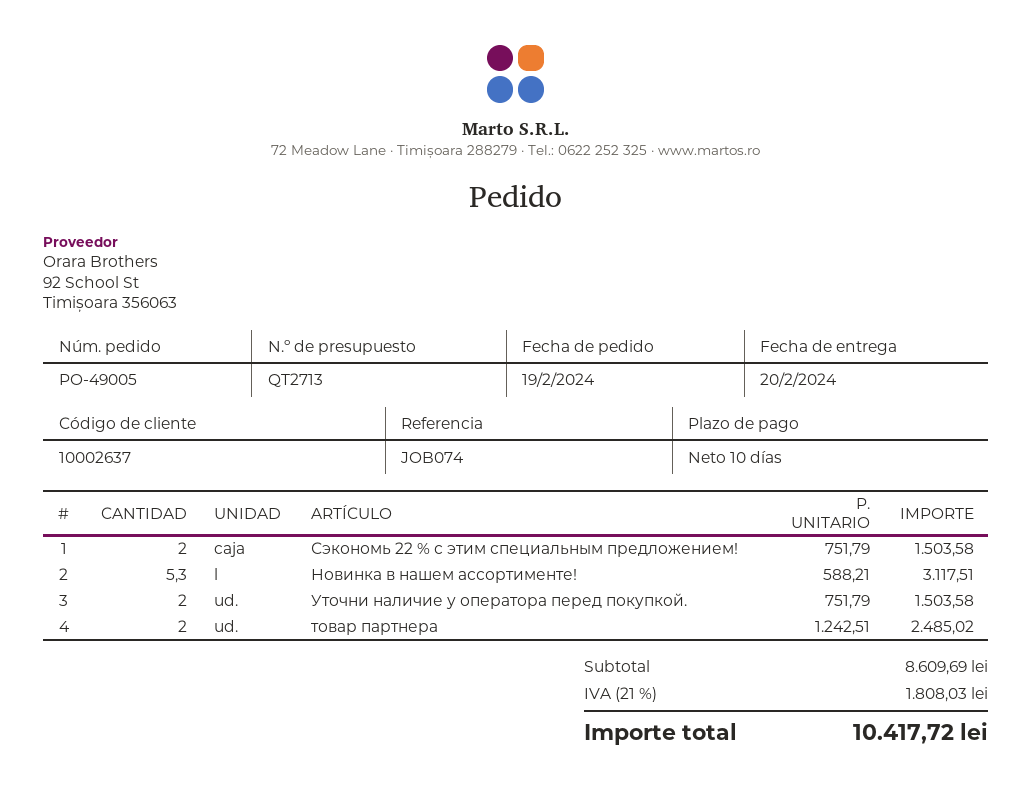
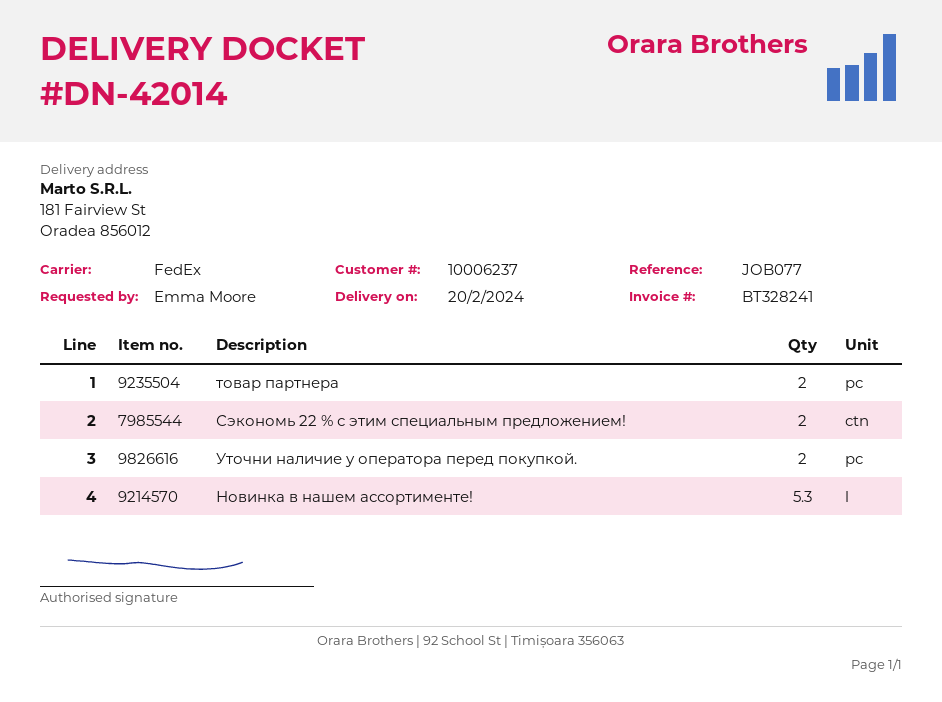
customer number: 10002637 -> 10006237
reference: JOB074 -> JOB077

